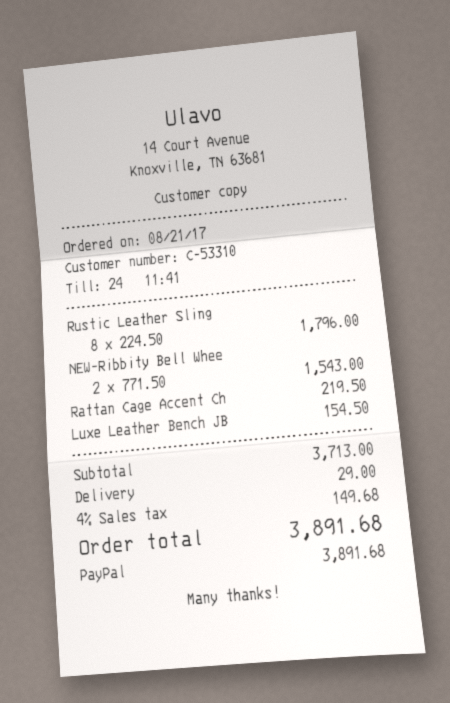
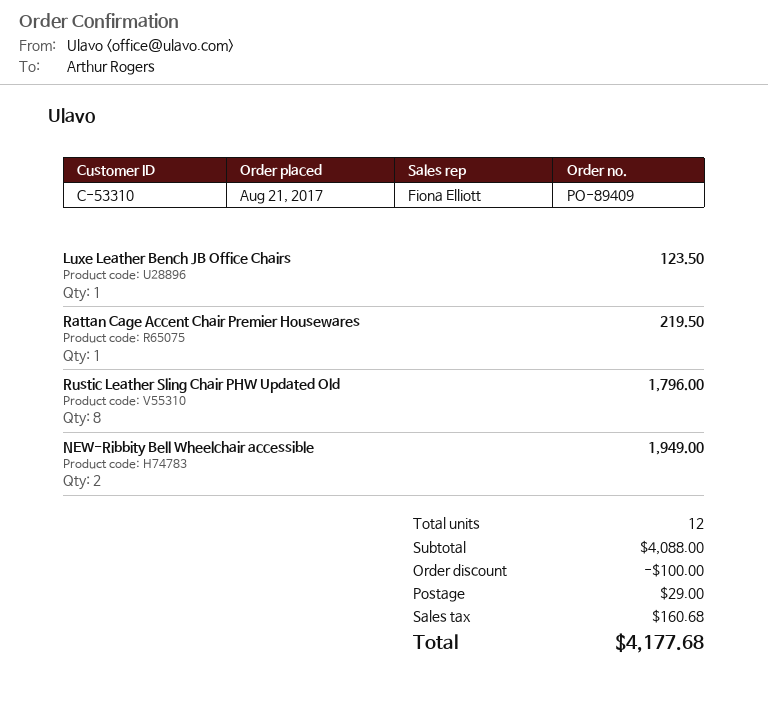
NEW-Ribbity Bell Whee: 2 for 1543.00 -> 2 for 1949.00
Luxe Leather Bench JB: 1 for 154.50 -> 1 for 123.50
subtotal: 3713.00 -> 4088.00
discount: none -> 100.00
tax: 149.68 -> 160.68
total: 3891.68 -> 4177.68

